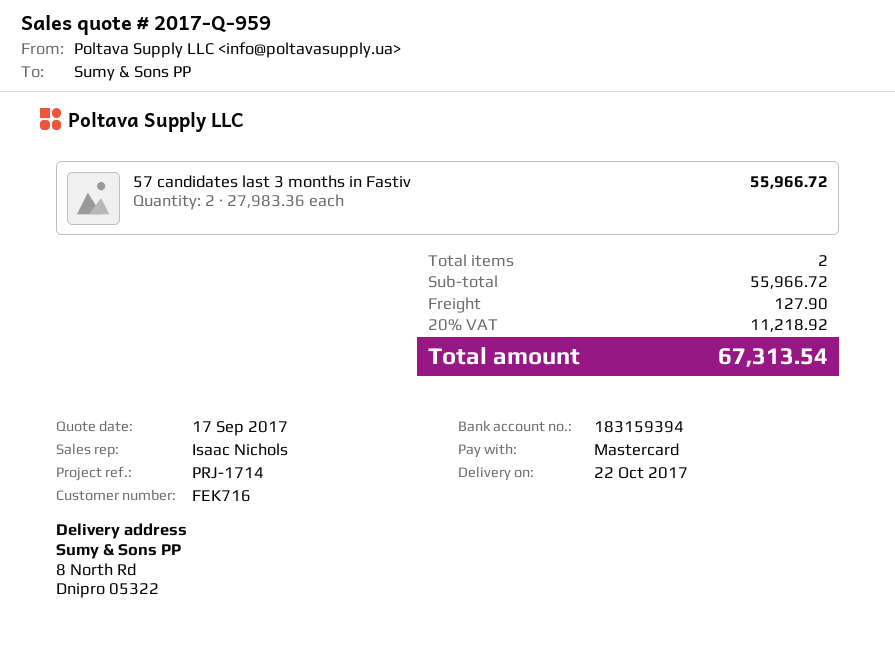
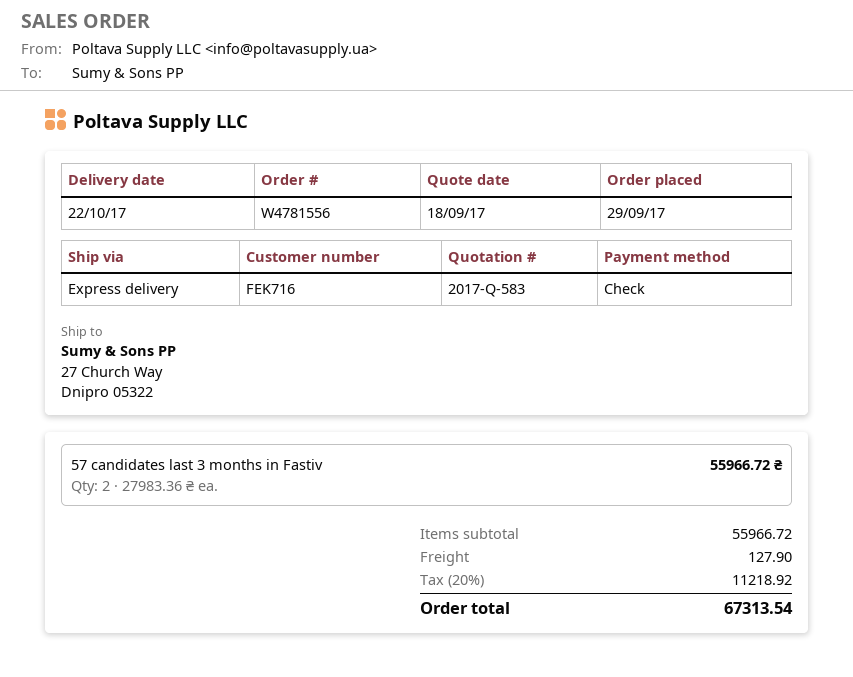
quote number: 2017-Q-959 -> 2017-Q-583
quote date: 2017-09-17 -> 2017-09-18
payment method: Mastercard -> cheque
ship to: 8 North Rd, Dnipro 05322 -> 27 Church Way, Dnipro 05322

